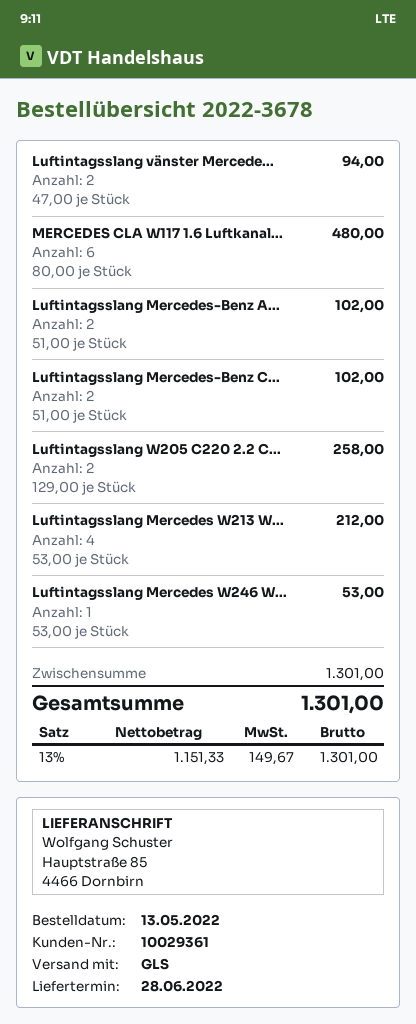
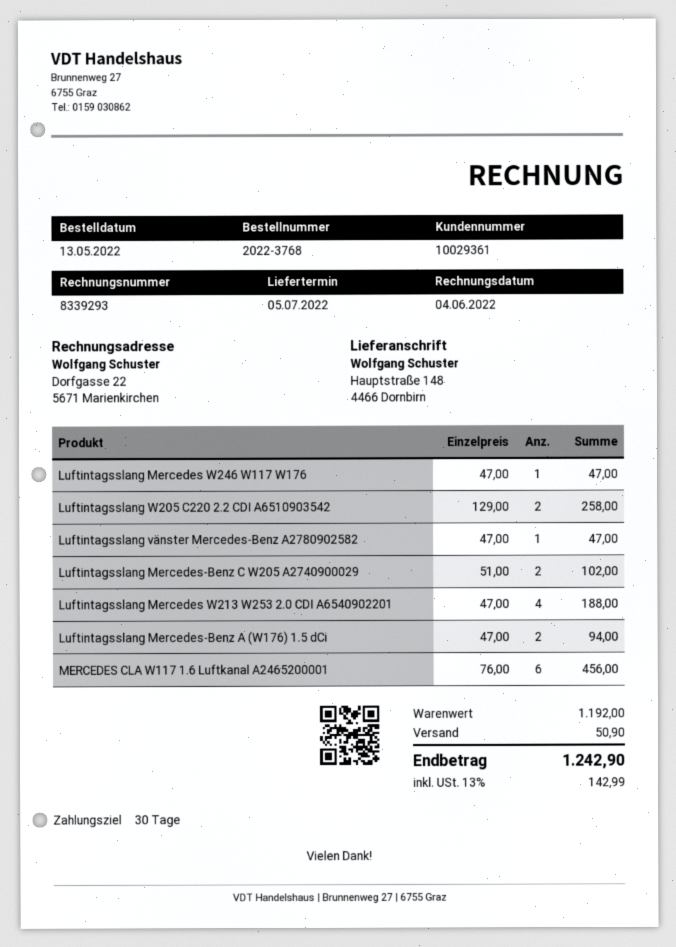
order number: 2022-3678 -> 2022-3768
delivery date: 2022-06-28 -> 2022-07-05
ship to: Hauptstraße 85, 4466 Dornbirn -> Hauptstraße 148, 4466 Dornbirn
Luftintagsslang vänster Mercede...: 2 x 47.00 = 94.00 -> 1 x 47.00 = 47.00
MERCEDES CLA W117 1.6 Luftkanal...: 6 x 80.00 = 480.00 -> 6 x 76.00 = 456.00
Luftintagsslang Mercedes-Benz A...: 2 x 51.00 = 102.00 -> 2 x 47.00 = 94.00
Luftintagsslang Mercedes W213 W...: 4 x 53.00 = 212.00 -> 4 x 47.00 = 188.00
Luftintagsslang Mercedes W246 W...: 1 x 53.00 = 53.00 -> 1 x 47.00 = 47.00
subtotal: 1301.00 -> 1192.00
shipping: none -> 50.90
tax: 13% = 149.67 -> 13% = 142.99
total: 1301.00 -> 1242.90

